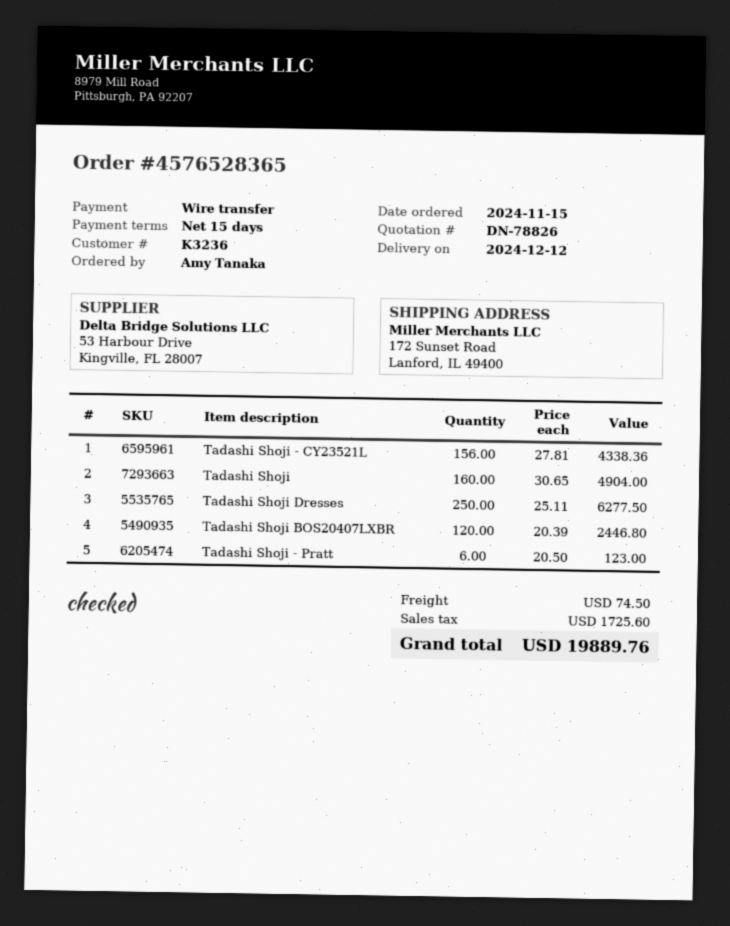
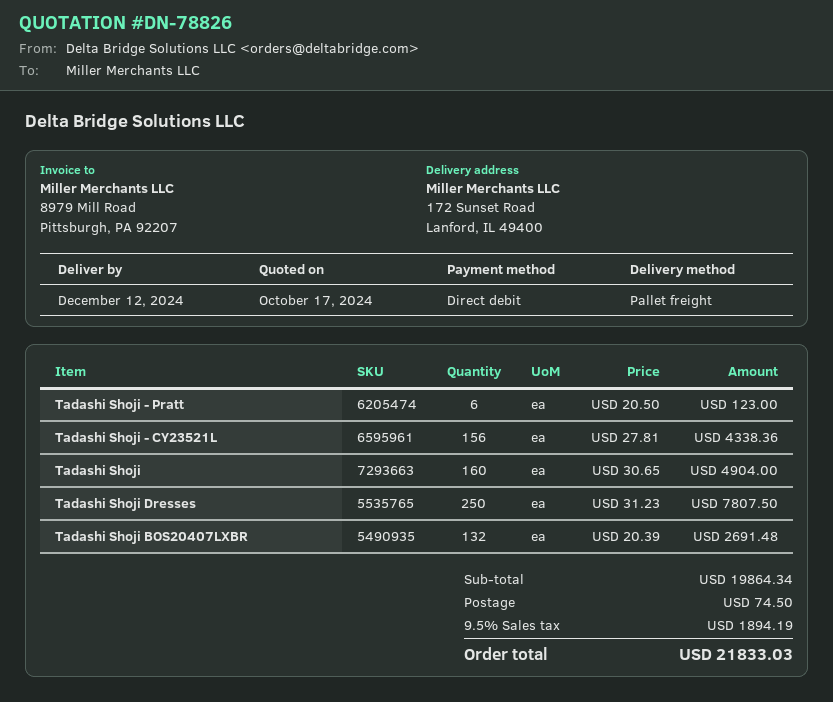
payment method: bank transfer -> direct debit
Tadashi Shoji Dresses: 250 x 25.11 = 6277.50 -> 250 x 31.23 = 7807.50
Tadashi Shoji BOS20407LXBR: 120 x 20.39 = 2446.80 -> 132 x 20.39 = 2691.48
tax: 1725.60 -> 1894.19
total: 19889.76 -> 21833.03

